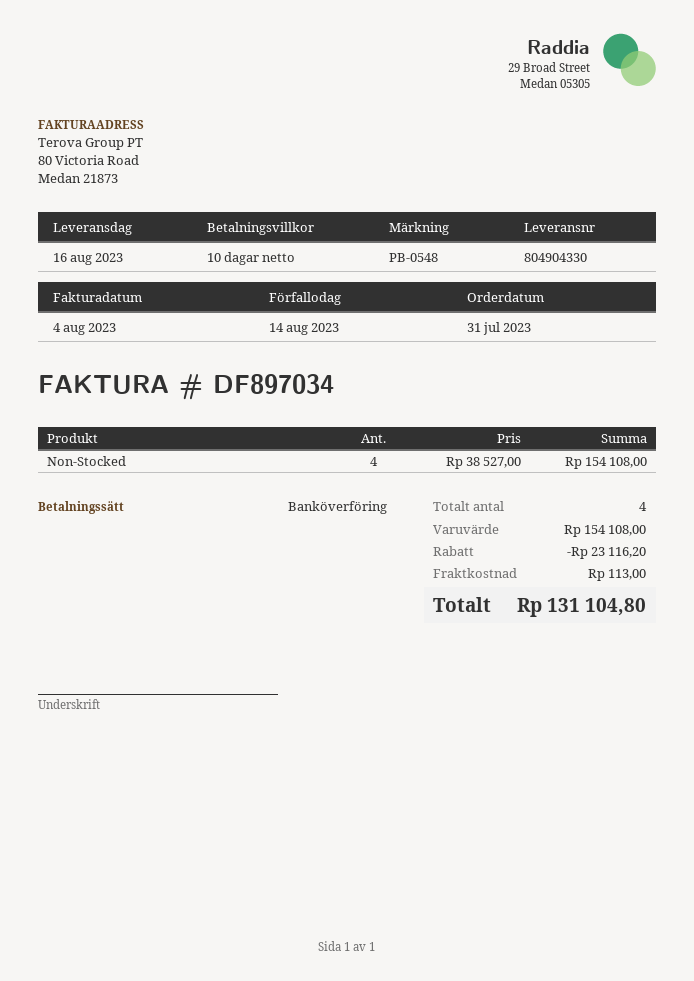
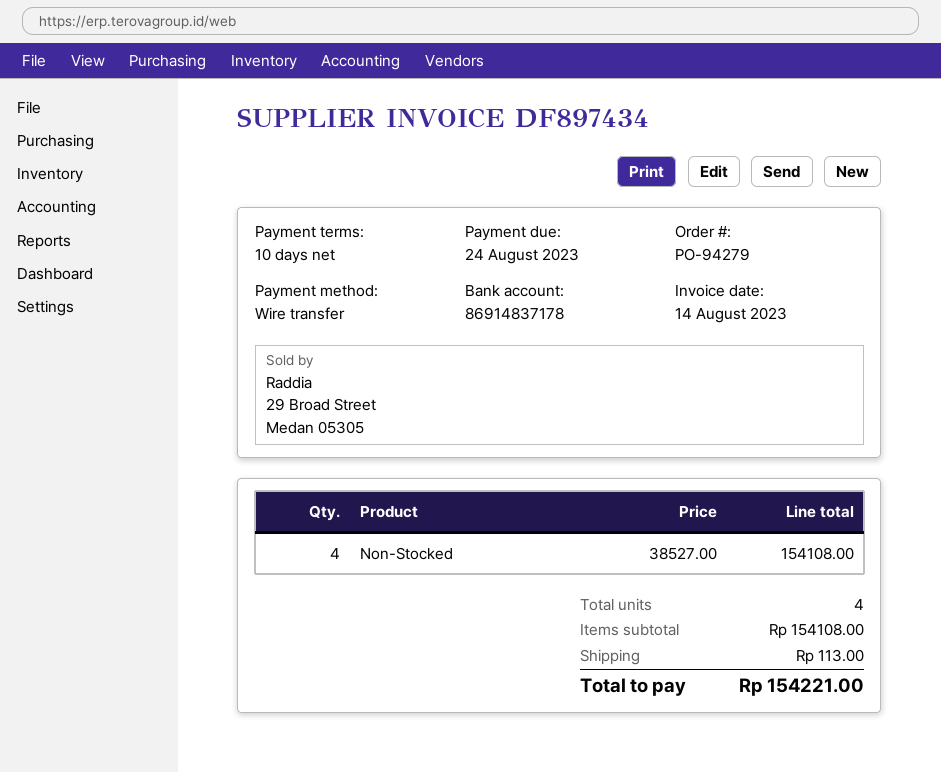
invoice number: DF897034 -> DF897434
invoice date: 2023-08-04 -> 2023-08-14
due date: 2023-08-14 -> 2023-08-24
discount: 23116.20 -> none
total: 131104.80 -> 154221.00

